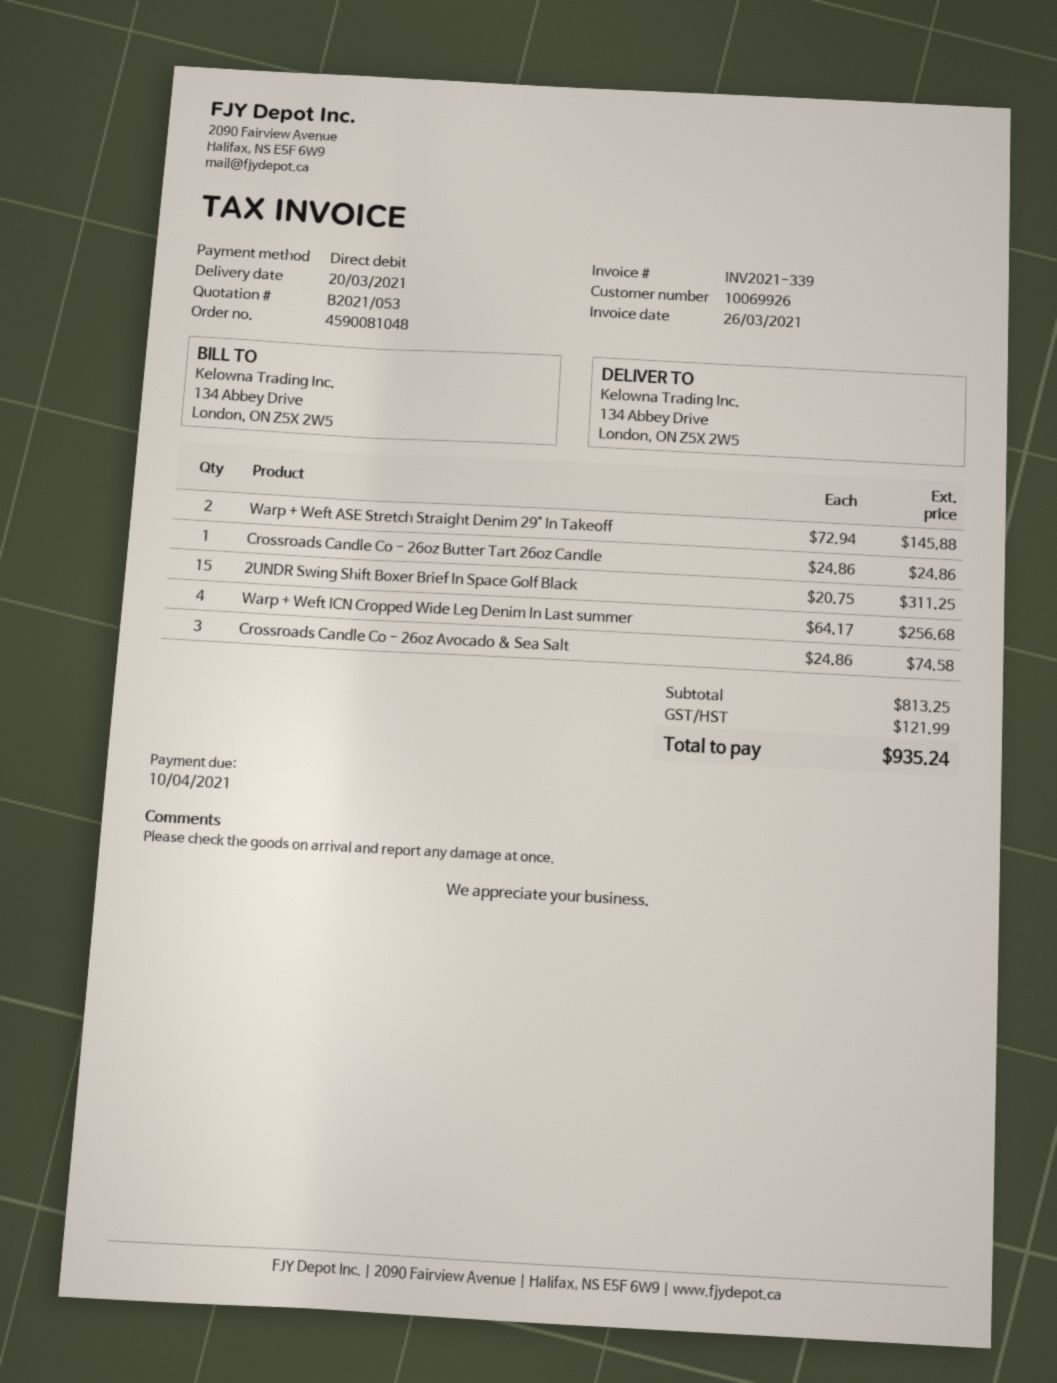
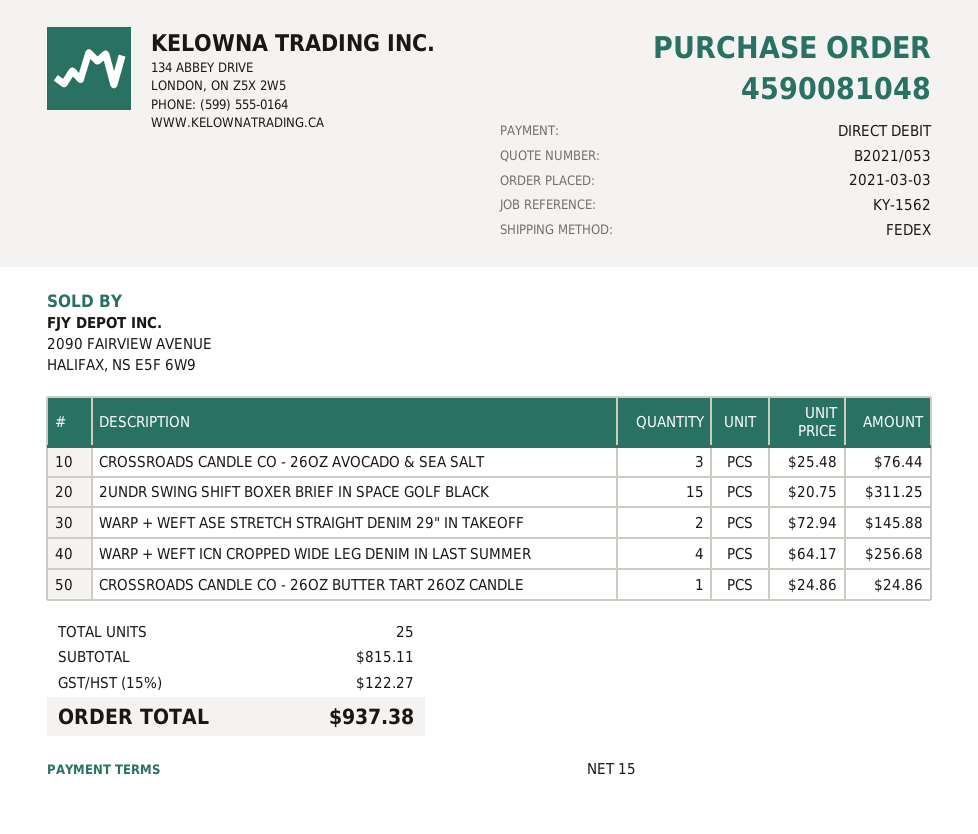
Crossroads Candle Co - 26oz Avocado & Sea Salt: 3 x 24.86 = 74.58 -> 3 x 25.48 = 76.44
subtotal: 813.25 -> 815.11
tax: 121.99 -> 122.27
total: 935.24 -> 937.38

